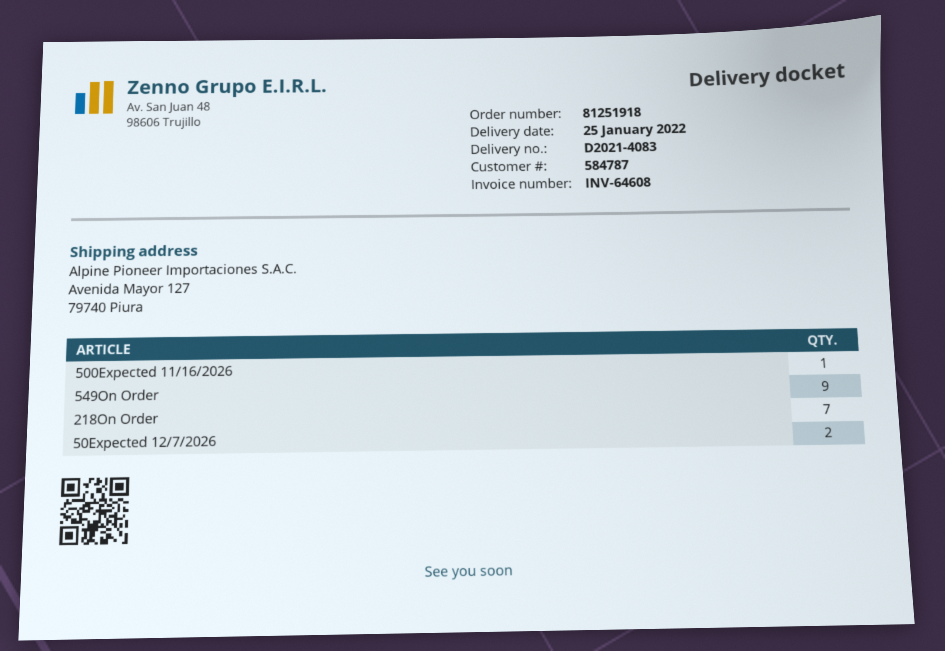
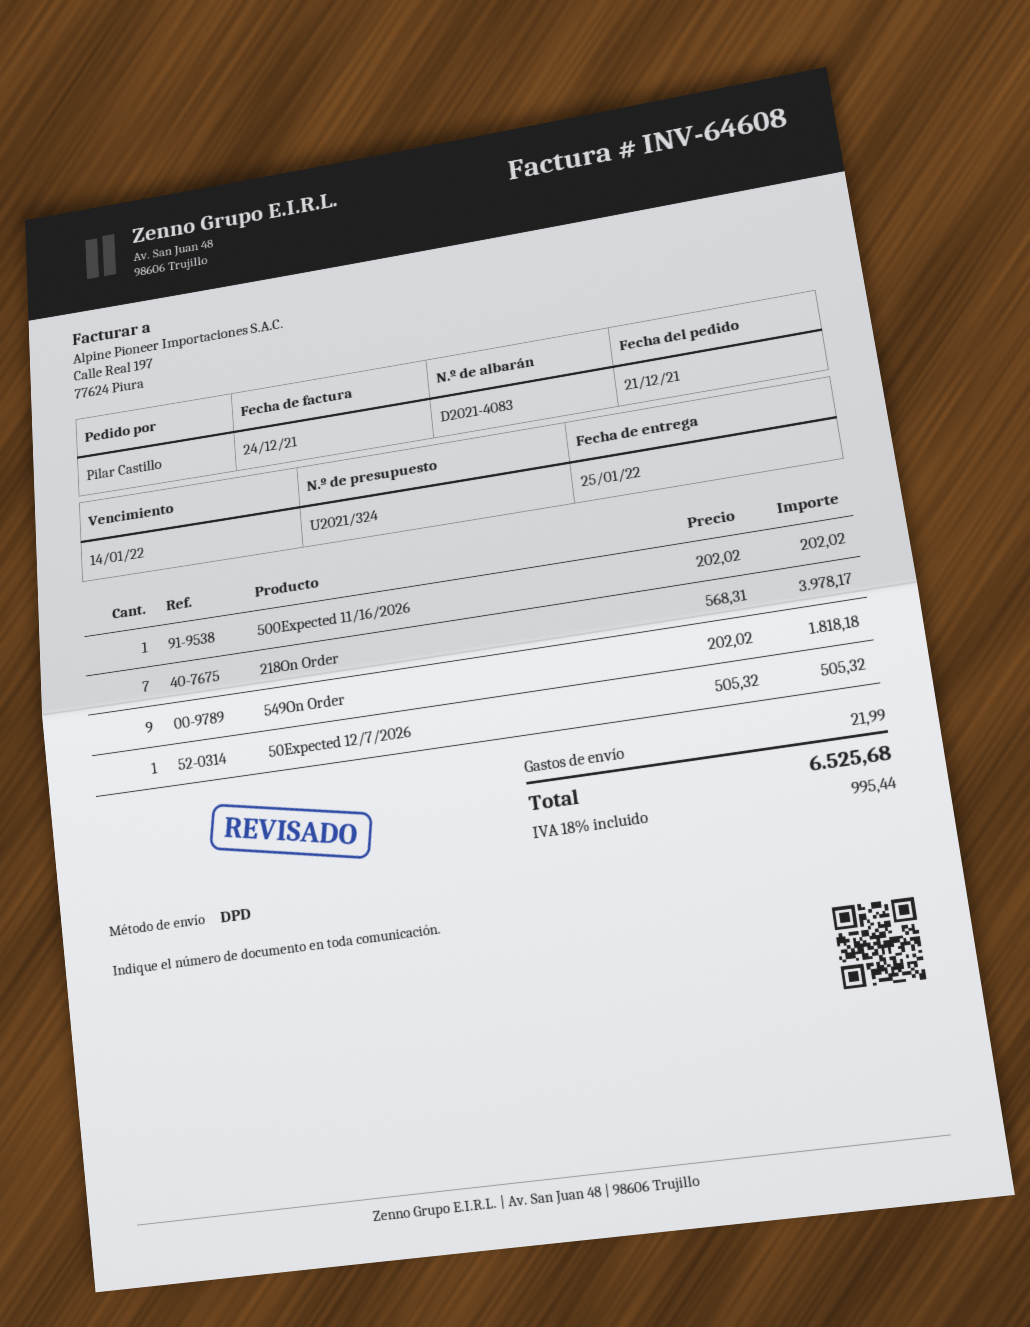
50Expected 12/7/2026: 2 -> 1

